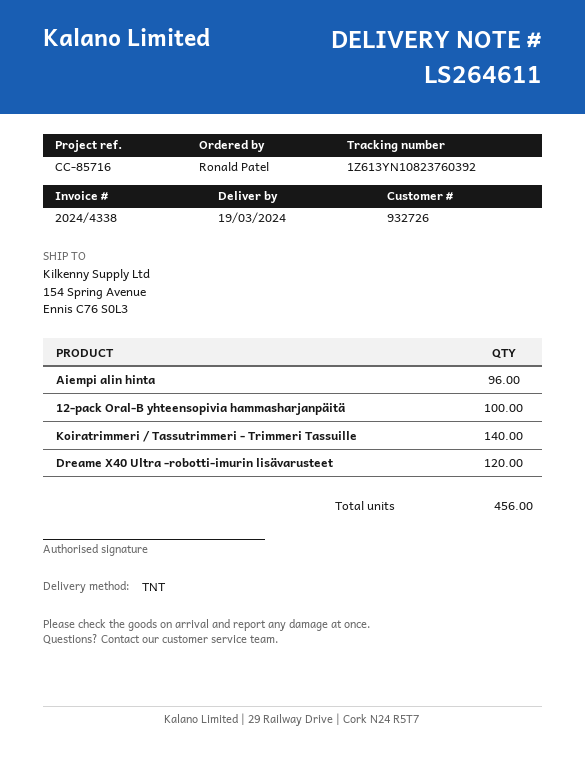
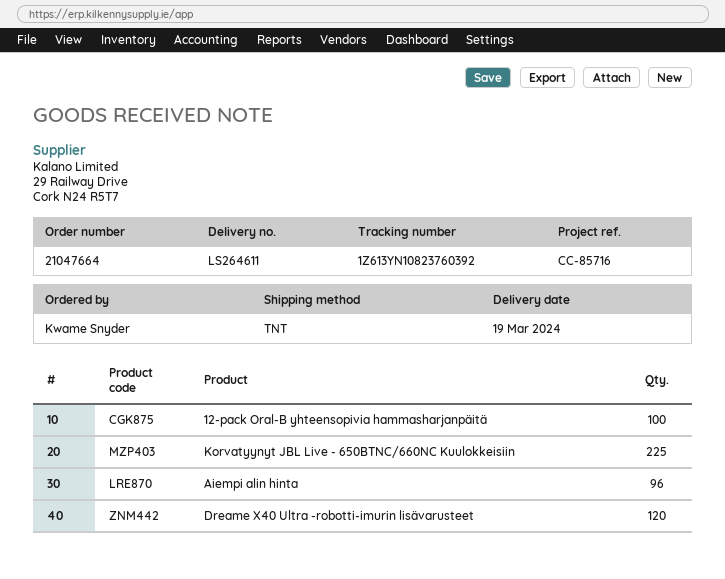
ordered by: Ronald Patel -> Kwame Snyder
Koiratrimmeri / Tassutrimmeri - Trimmeri Tassuille: 140 -> none
Korvatyynyt JBL Live - 650BTNC/660NC Kuulokkeisiin: none -> 225

